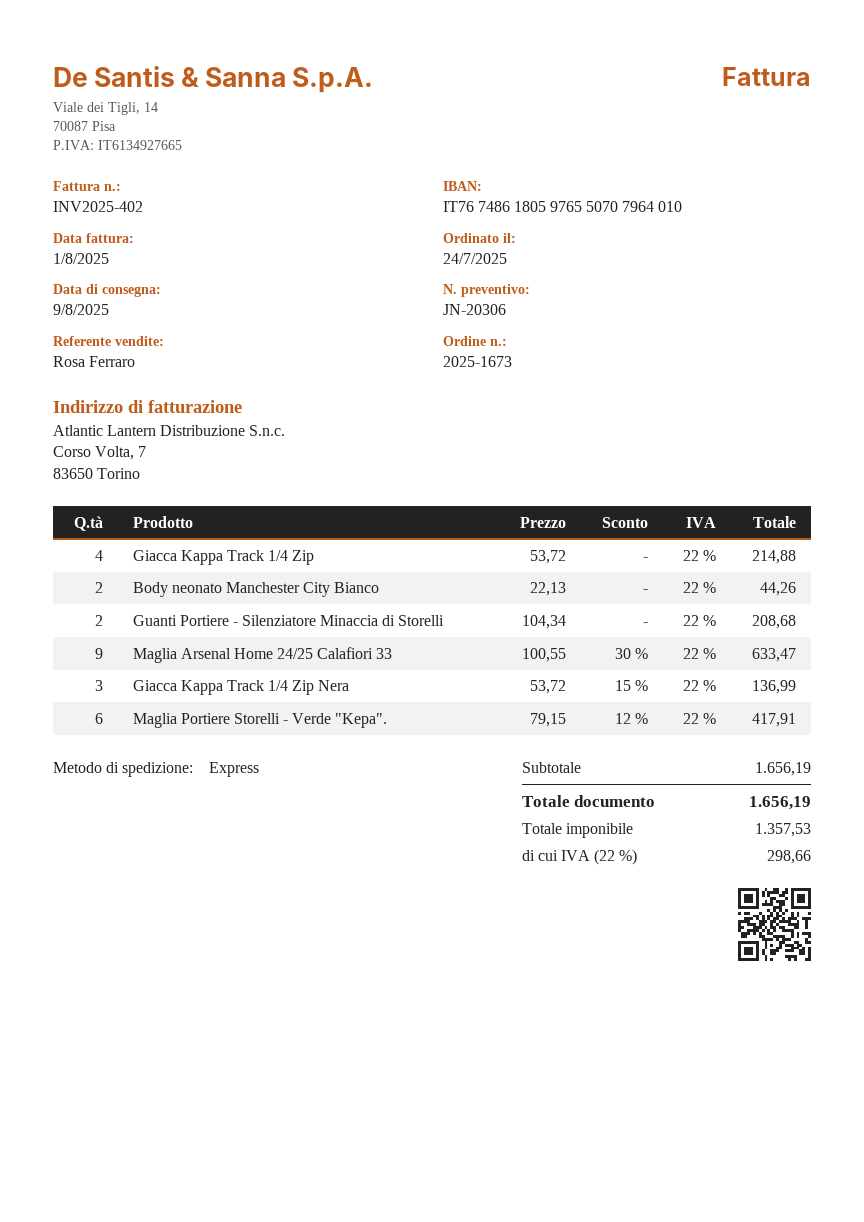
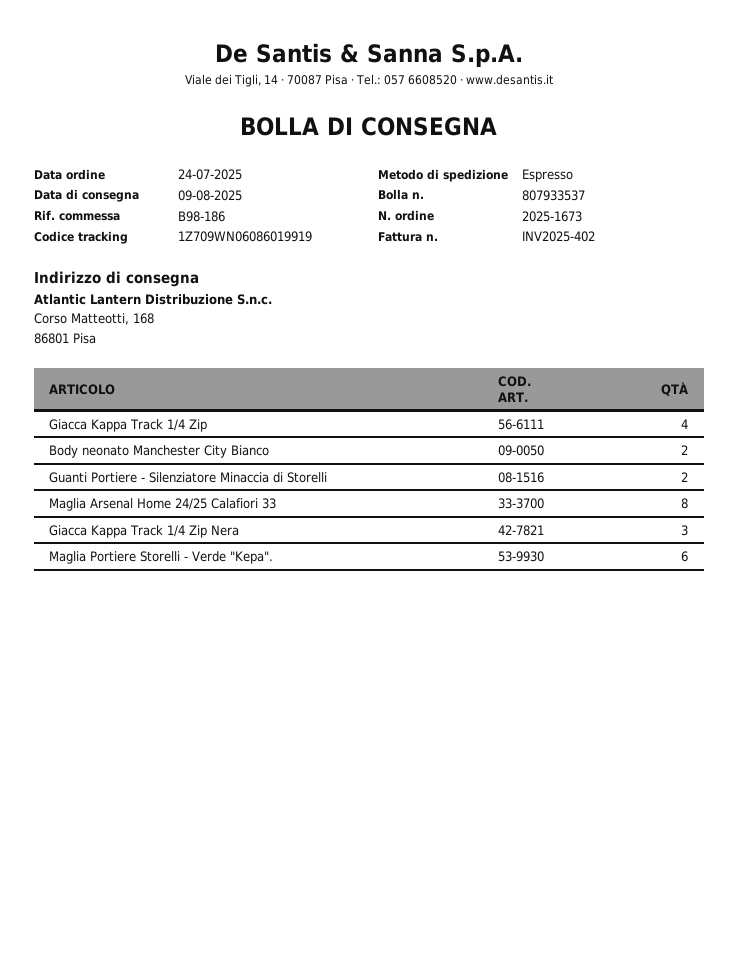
Maglia Arsenal Home 24/25 Calafiori 33: 9 -> 8

